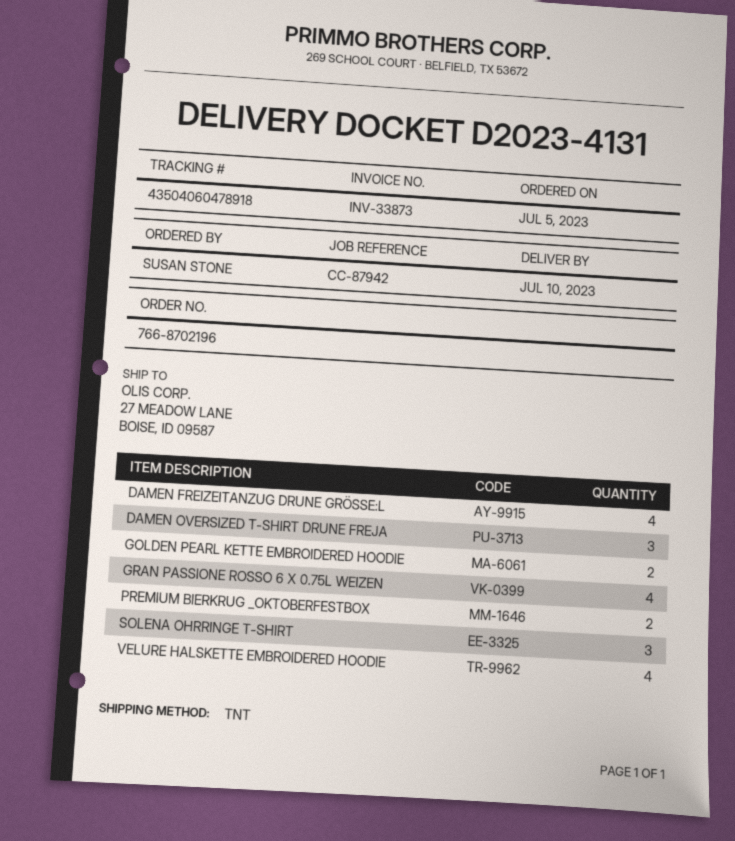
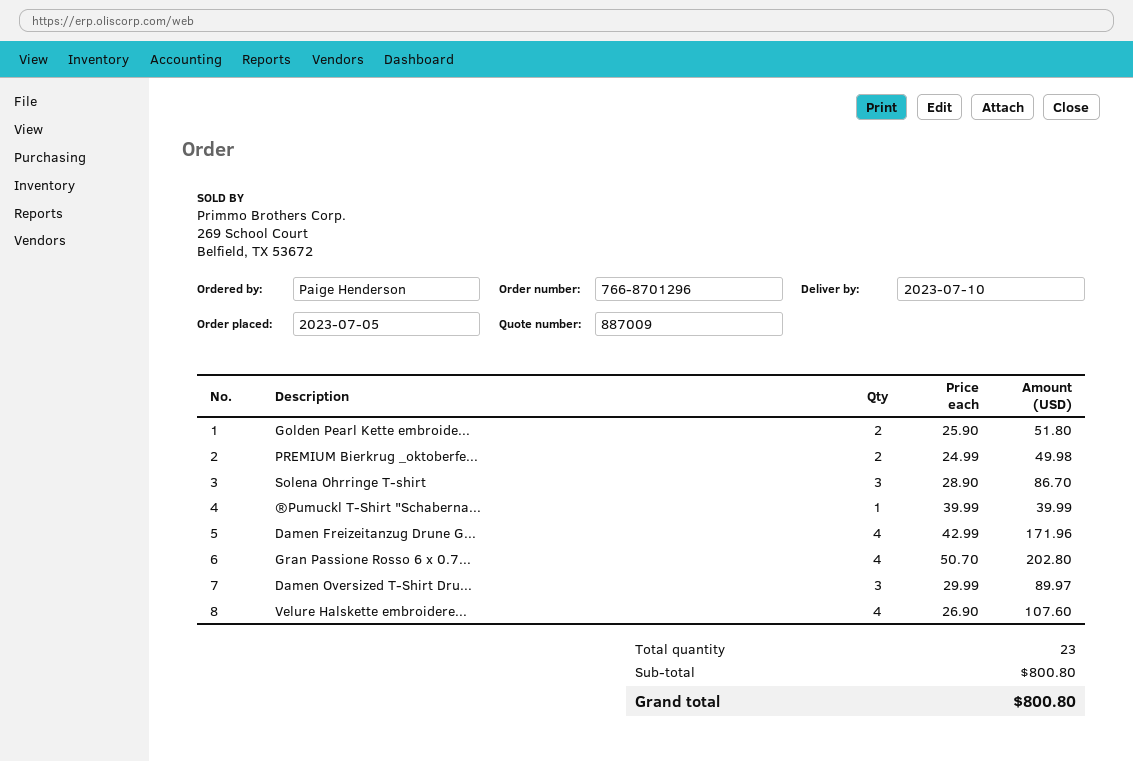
order number: 766-8702196 -> 766-8701296
ordered by: SUSAN STONE -> Paige Henderson
®Pumuckl T-Shirt "Schaberna...: none -> 1

